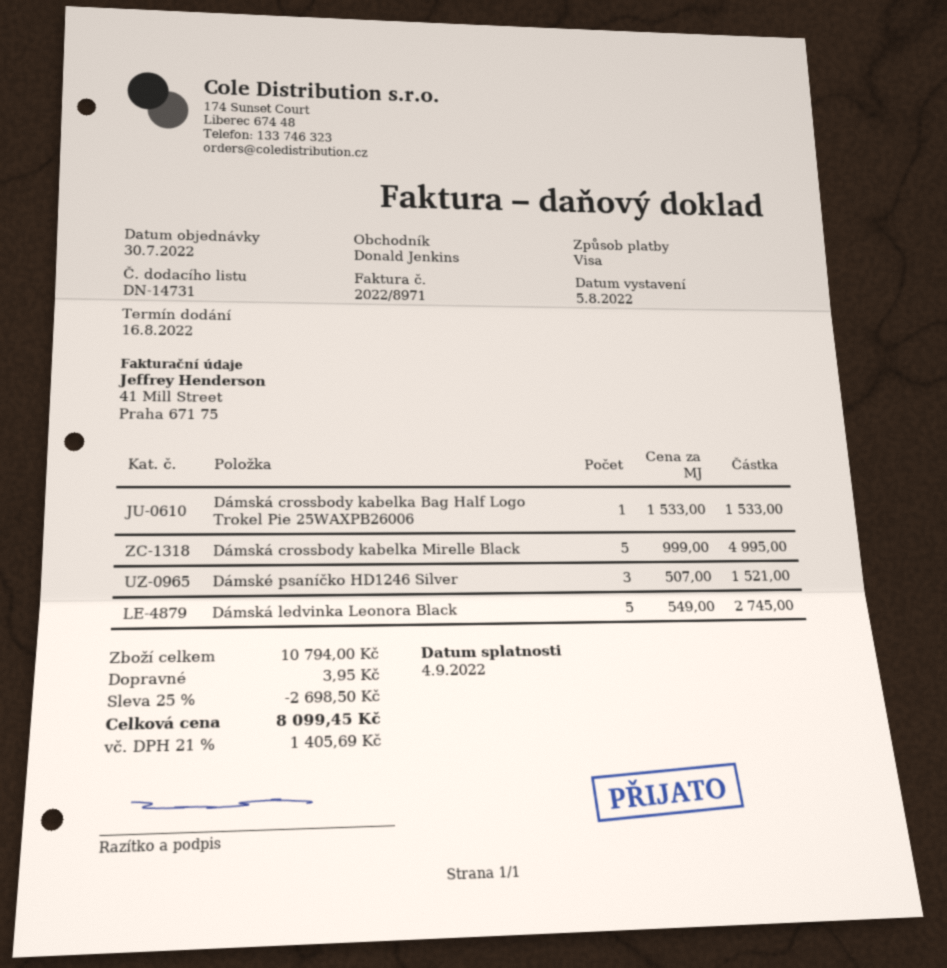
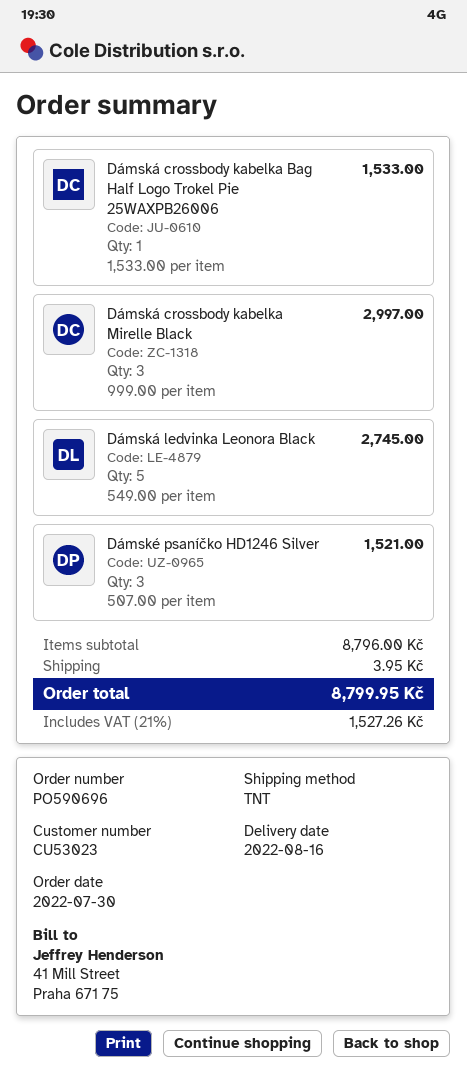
Dámská crossbody kabelka Mirelle Black: 5 x 999.00 = 4995.00 -> 3 x 999.00 = 2997.00
subtotal: 10794.00 -> 8796.00
discount: 25% = 2698.50 -> none
tax: 21% = 1405.69 -> 21% = 1527.26
total: 8099.45 -> 8799.95

